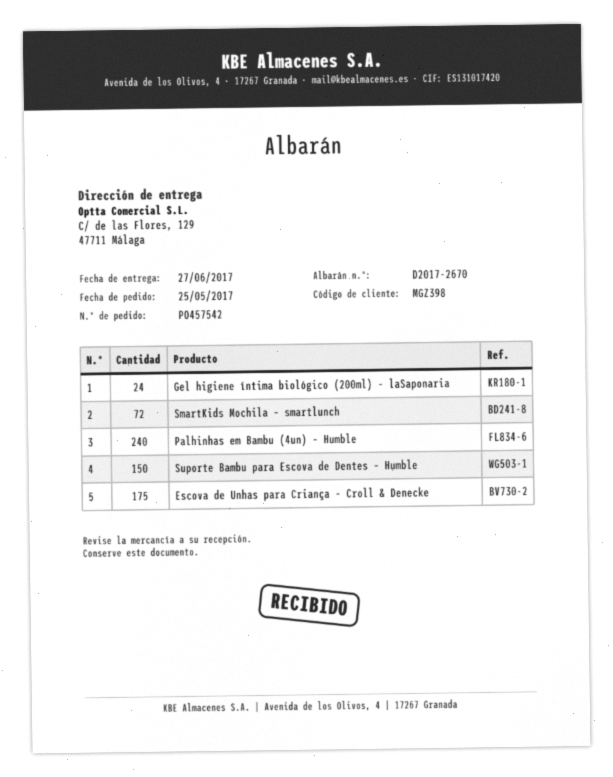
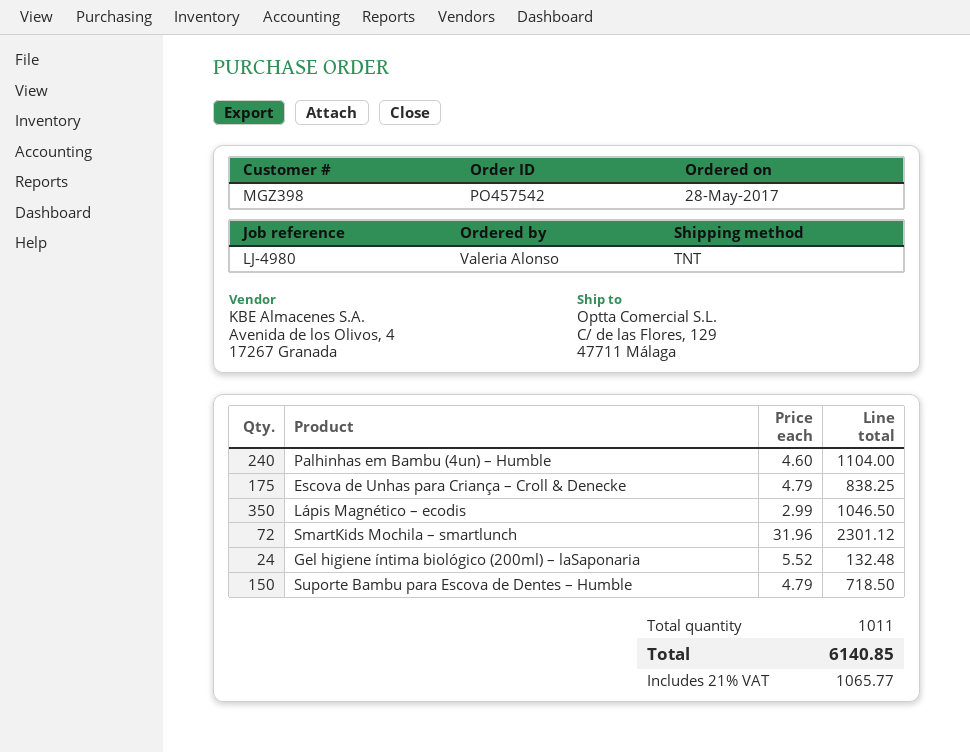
order date: 2017-05-25 -> 2017-05-28
Lápis Magnético – ecodis: none -> 350

